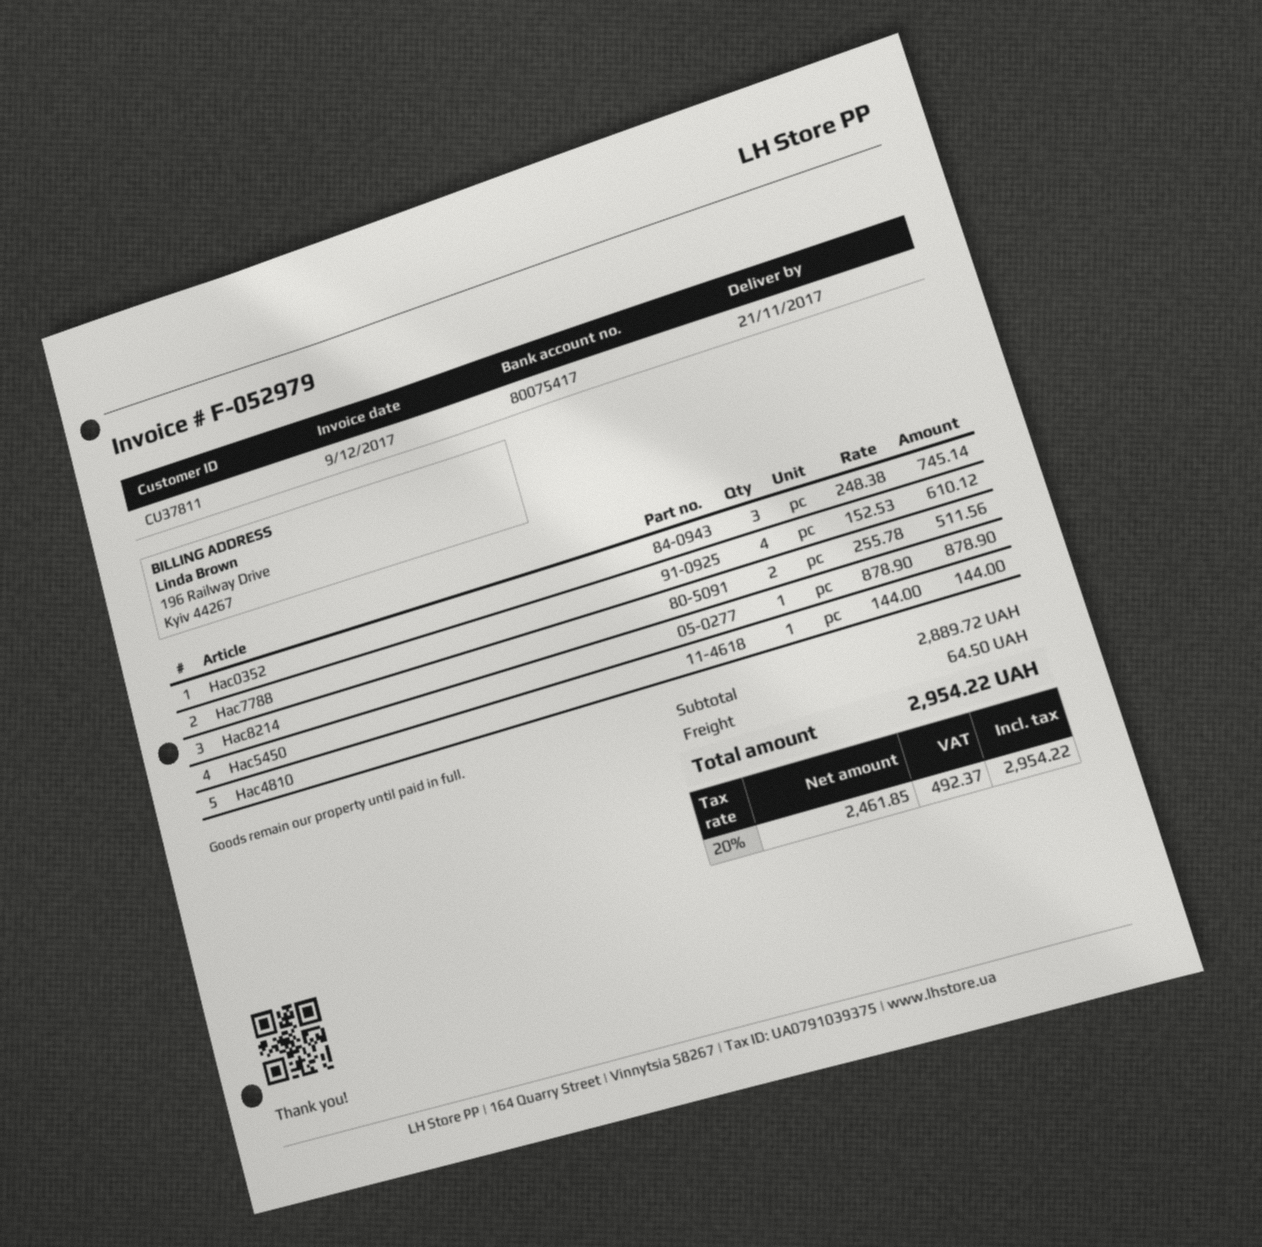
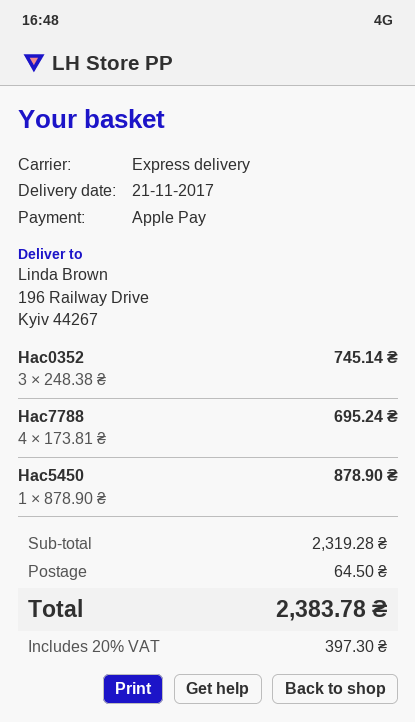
Нас7788: 4 x 152.53 = 610.12 -> 4 x 173.81 = 695.24
Нас8214: 2 x 255.78 = 511.56 -> none
Нас4810: 1 x 144.00 = 144.00 -> none
subtotal: 2889.72 -> 2319.28
tax: 20% = 492.37 -> 20% = 397.30
total: 2954.22 -> 2383.78

